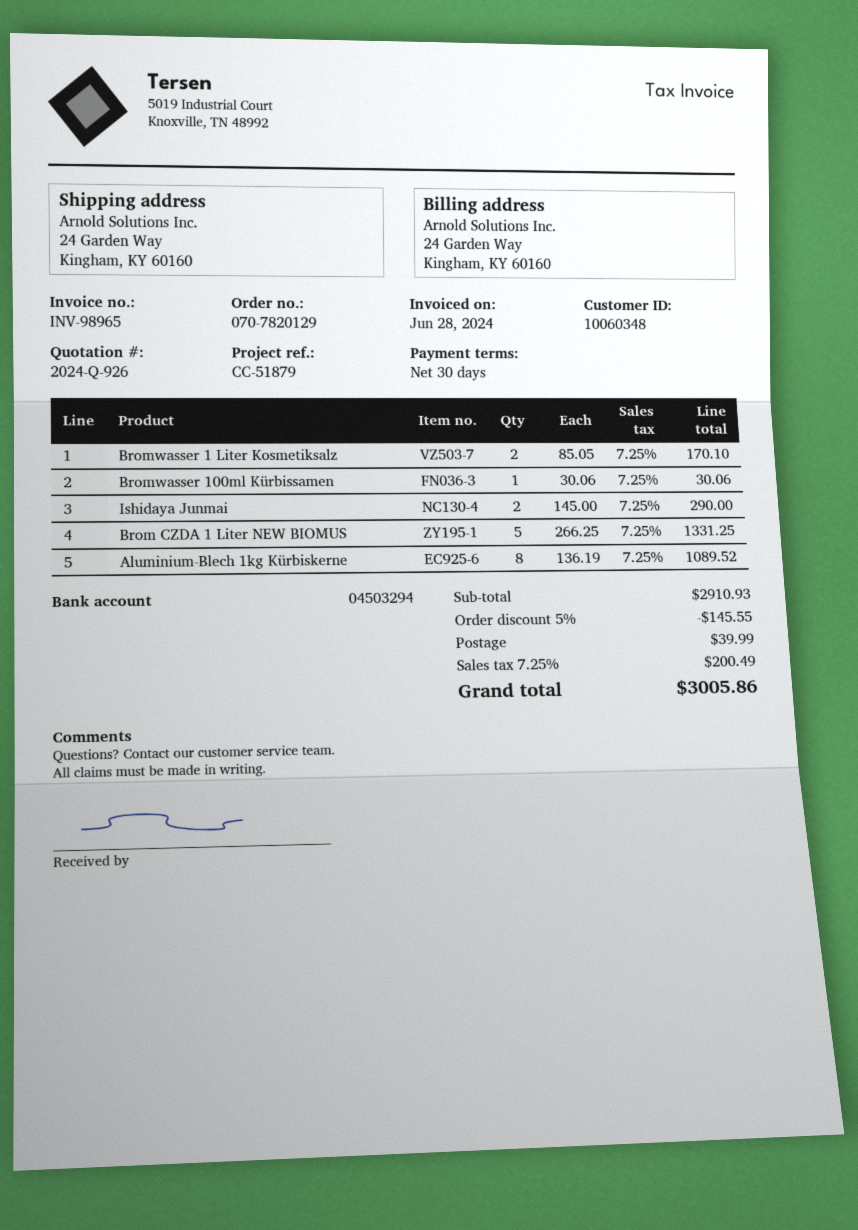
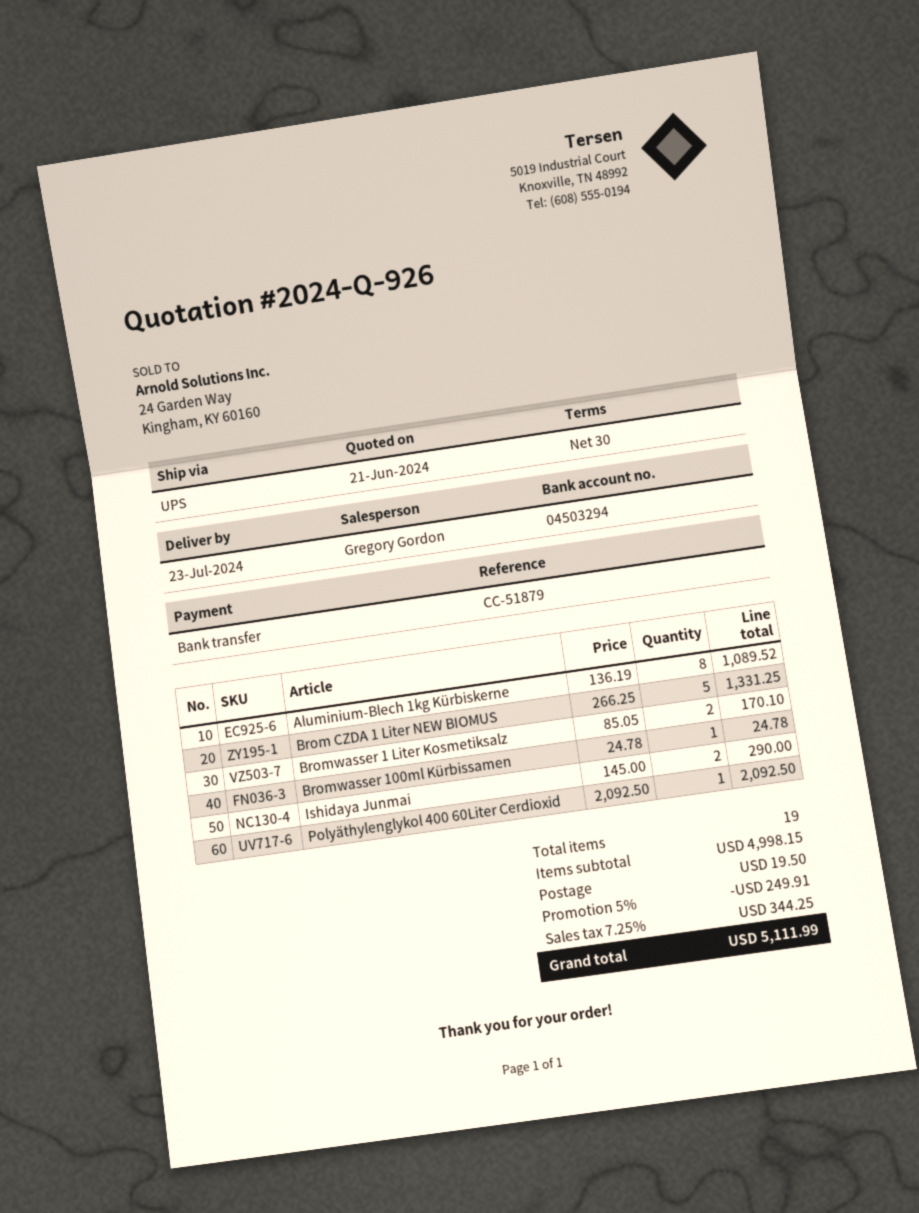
Bromwasser 100ml Kürbissamen: 1 x 30.06 = 30.06 -> 1 x 24.78 = 24.78
Polyäthylenglykol 400 60Liter Cerdioxid: none -> 1 x 2092.50 = 2092.50
subtotal: 2910.93 -> 4998.15
discount: 5% = 145.55 -> 5% = 249.91
shipping: 39.99 -> 19.50
tax: 7.25% = 200.49 -> 7.25% = 344.25
total: 3005.86 -> 5111.99

